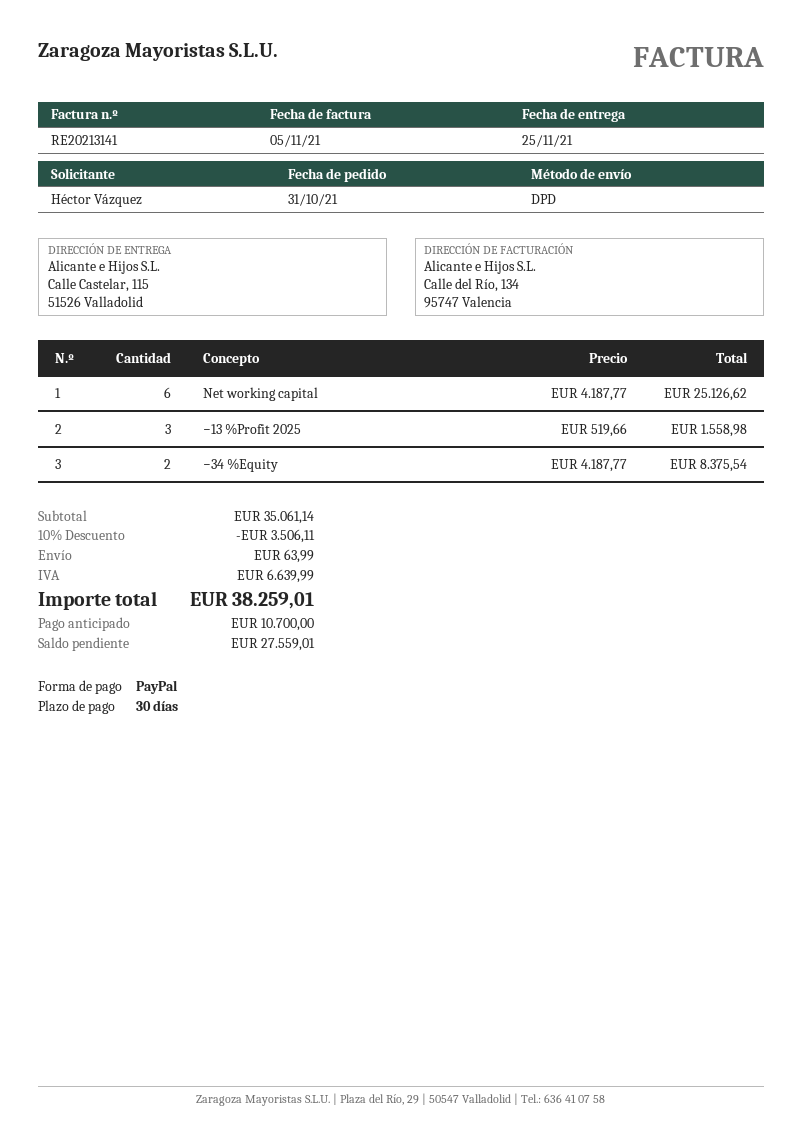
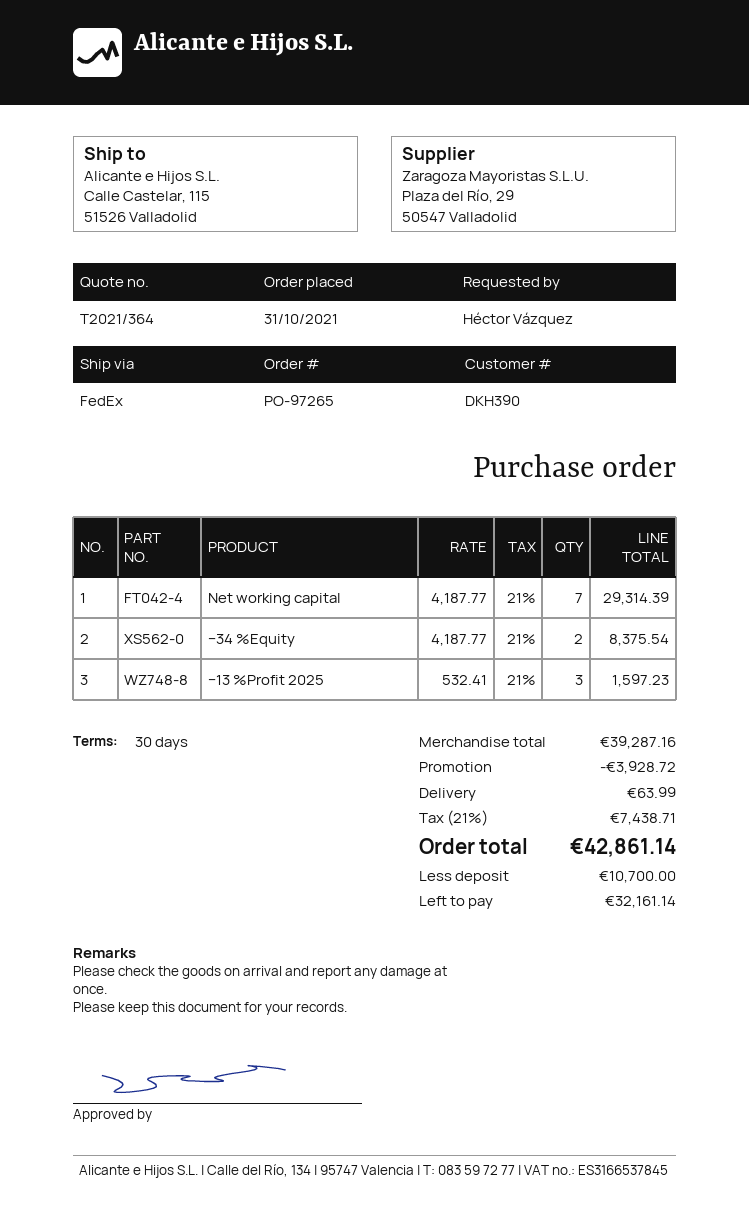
shipping method: DPD -> FedEx
Net working capital: 6 x 4187.77 = 25126.62 -> 7 x 4187.77 = 29314.39
−13 %Profit 2025: 3 x 519.66 = 1558.98 -> 3 x 532.41 = 1597.23
subtotal: 35061.14 -> 39287.16
discount: 3506.11 -> 3928.72
tax: 6639.99 -> 7438.71
total: 38259.01 -> 42861.14
balance: 27559.01 -> 32161.14

